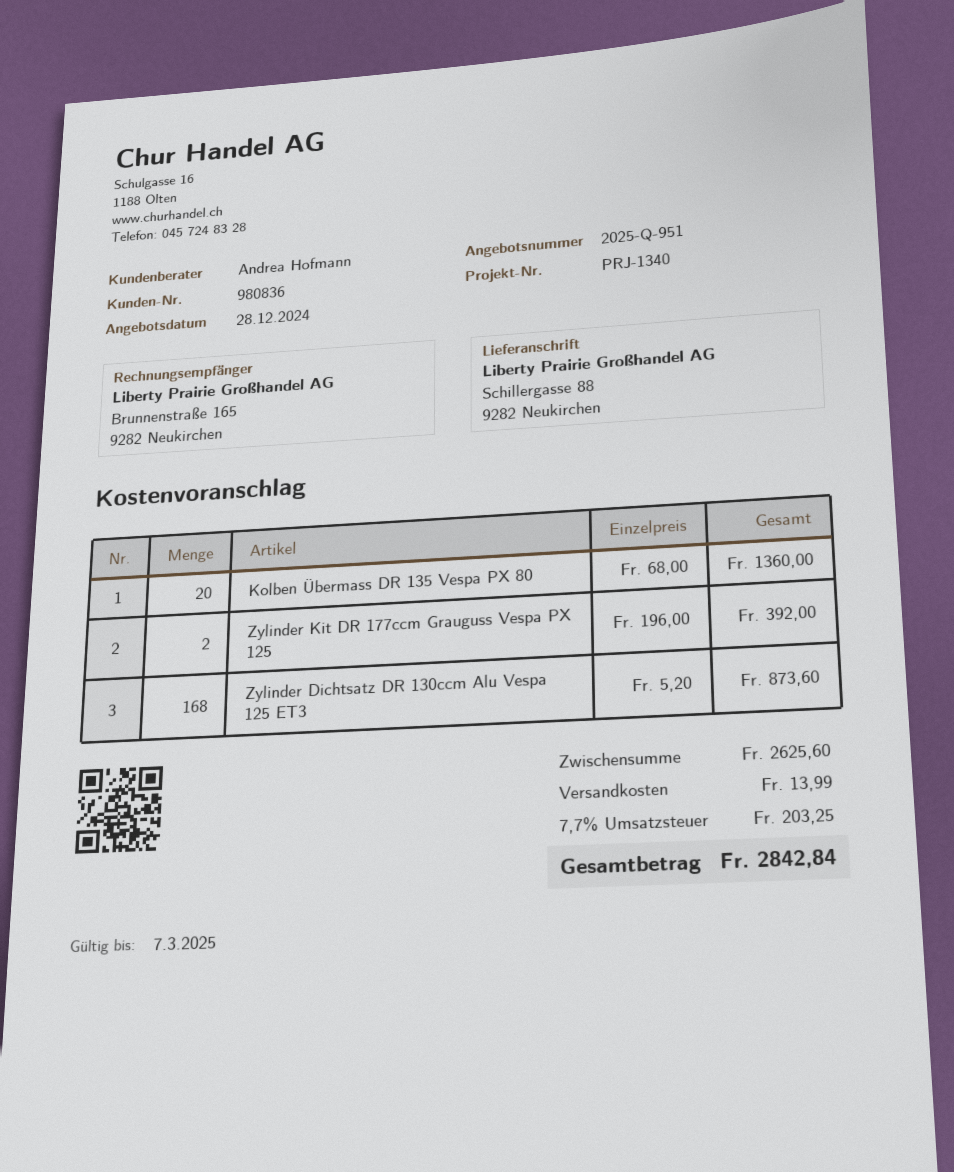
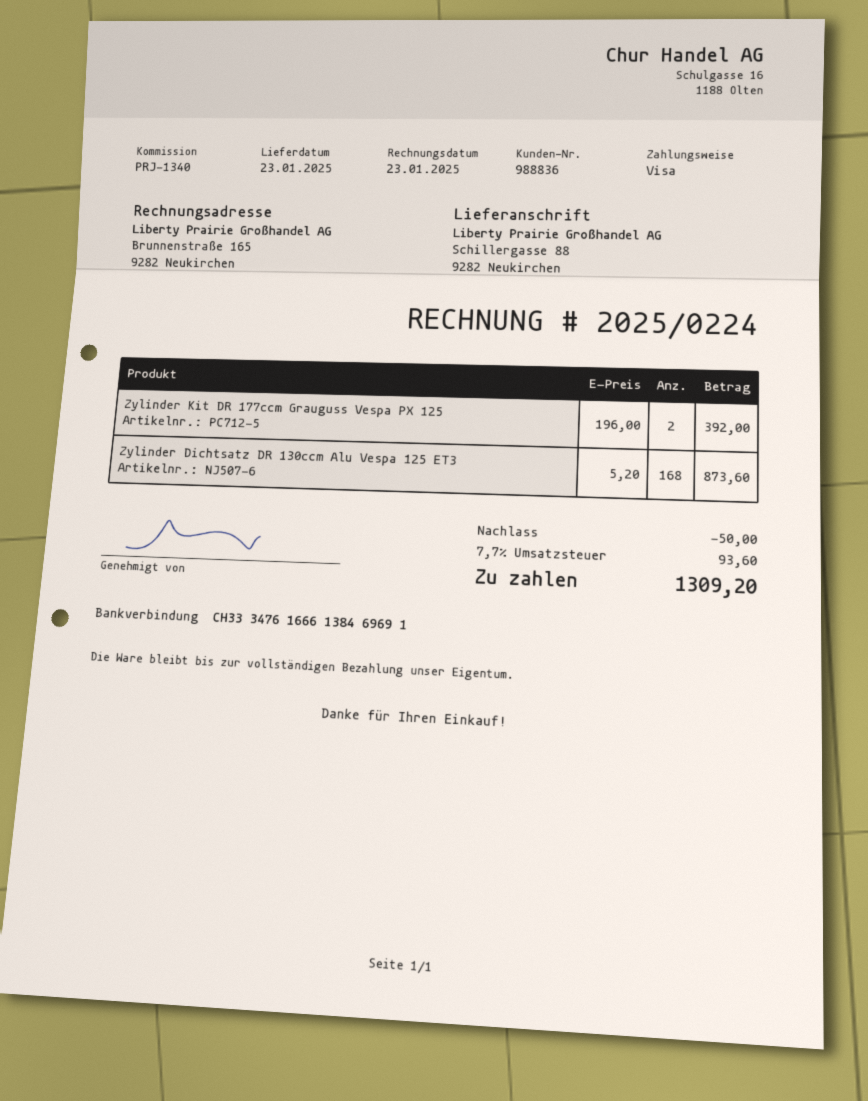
customer number: 980836 -> 988836
Kolben Übermass DR 135 Vespa PX 80: 20 x 68.00 = 1360.00 -> none
discount: none -> 50.00
shipping: 13.99 -> none
tax: 7.7% = 203.25 -> 7.7% = 93.60
total: 2842.84 -> 1309.20

